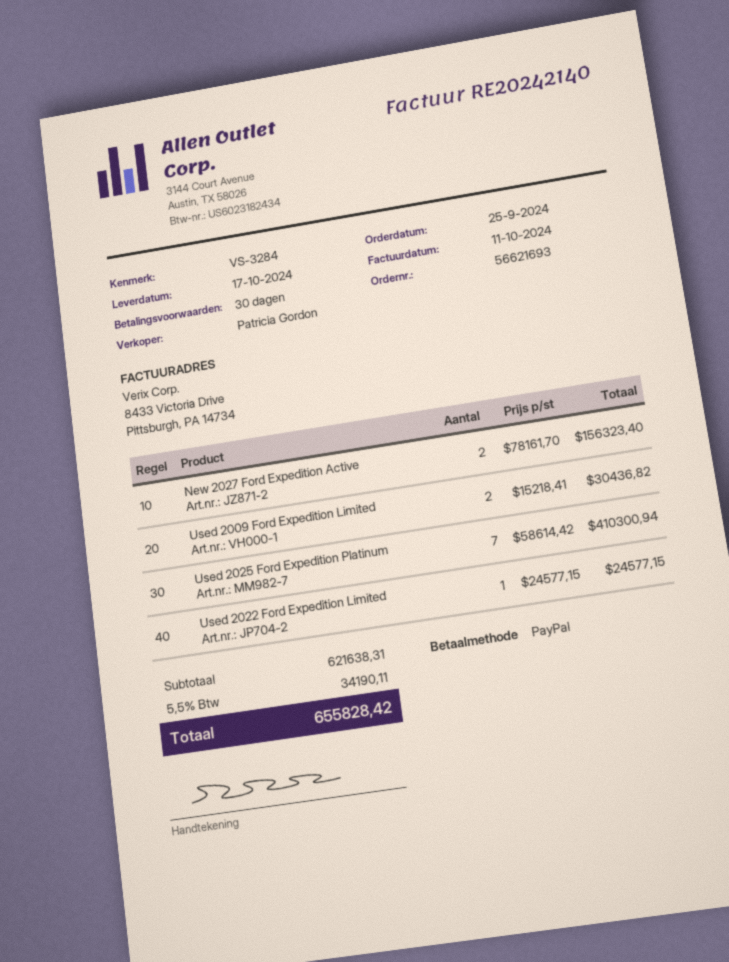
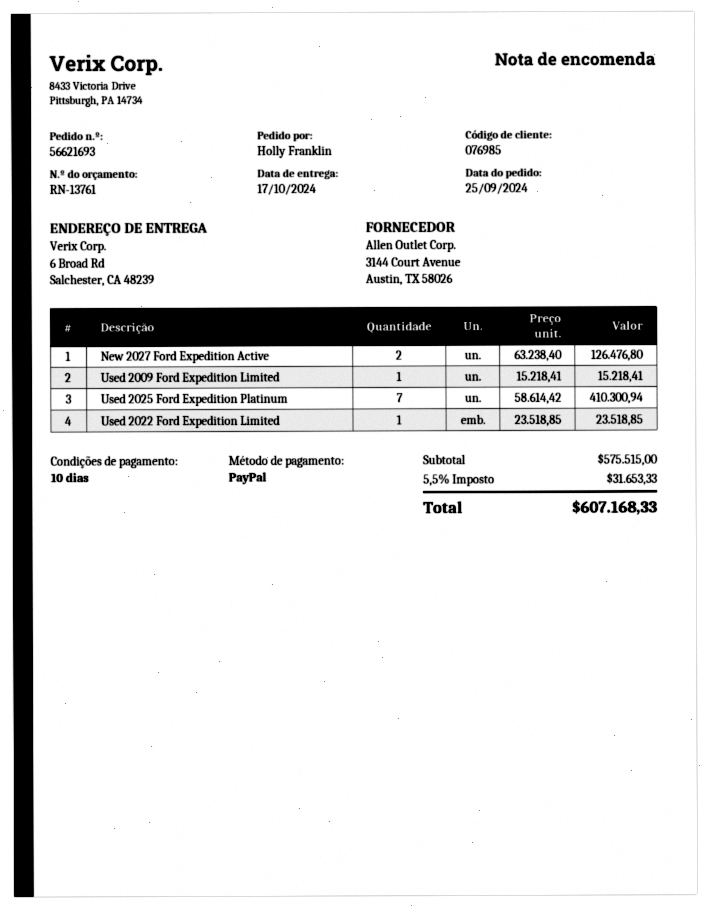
payment terms: 30 days -> 10 days
New 2027 Ford Expedition Active: 2 x 78161.70 = 156323.40 -> 2 x 63238.40 = 126476.80
Used 2009 Ford Expedition Limited: 2 x 15218.41 = 30436.82 -> 1 x 15218.41 = 15218.41
Used 2022 Ford Expedition Limited: 1 x 24577.15 = 24577.15 -> 1 x 23518.85 = 23518.85
subtotal: 621638.31 -> 575515.00
tax: 5.5% = 34190.11 -> 5.5% = 31653.33
total: 655828.42 -> 607168.33

